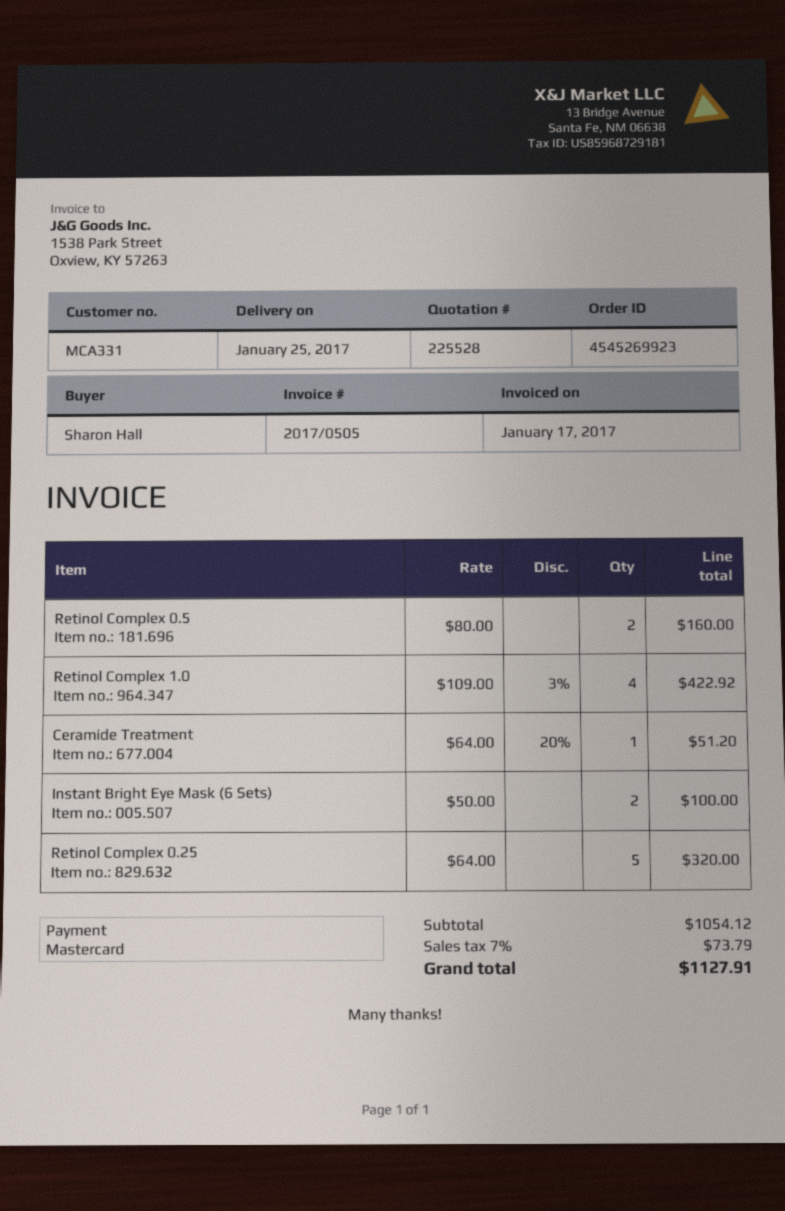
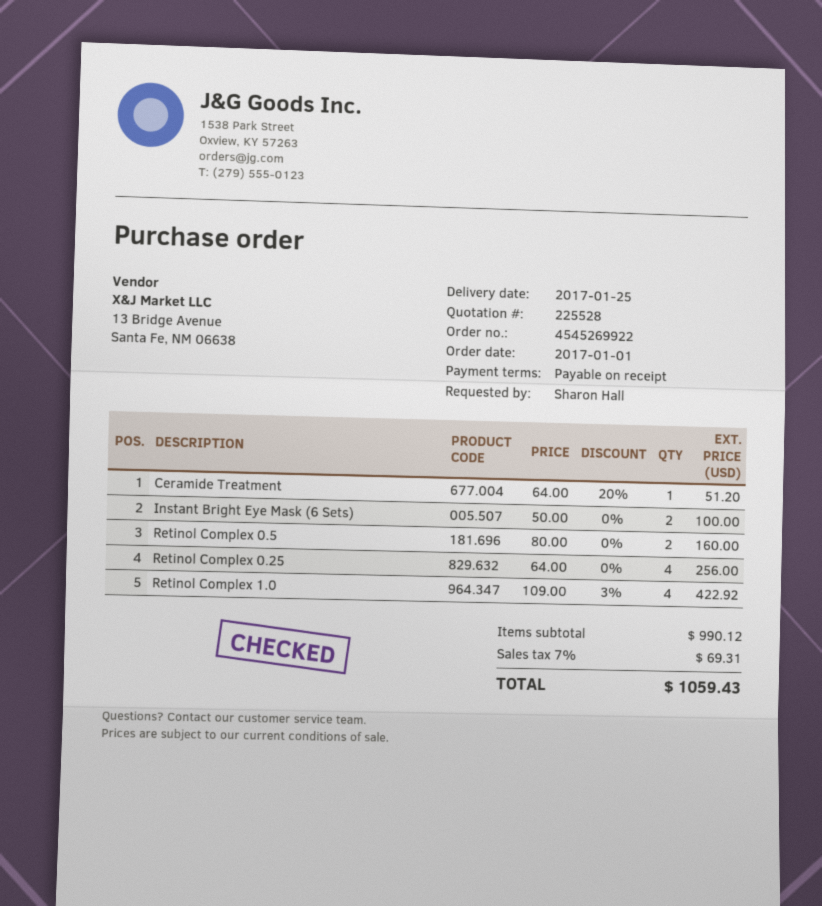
order number: 4545269923 -> 4545269922
Retinol Complex 0.25: 5 x 64.00 = 320.00 -> 4 x 64.00 = 256.00
subtotal: 1054.12 -> 990.12
tax: 7% = 73.79 -> 7% = 69.31
total: 1127.91 -> 1059.43

